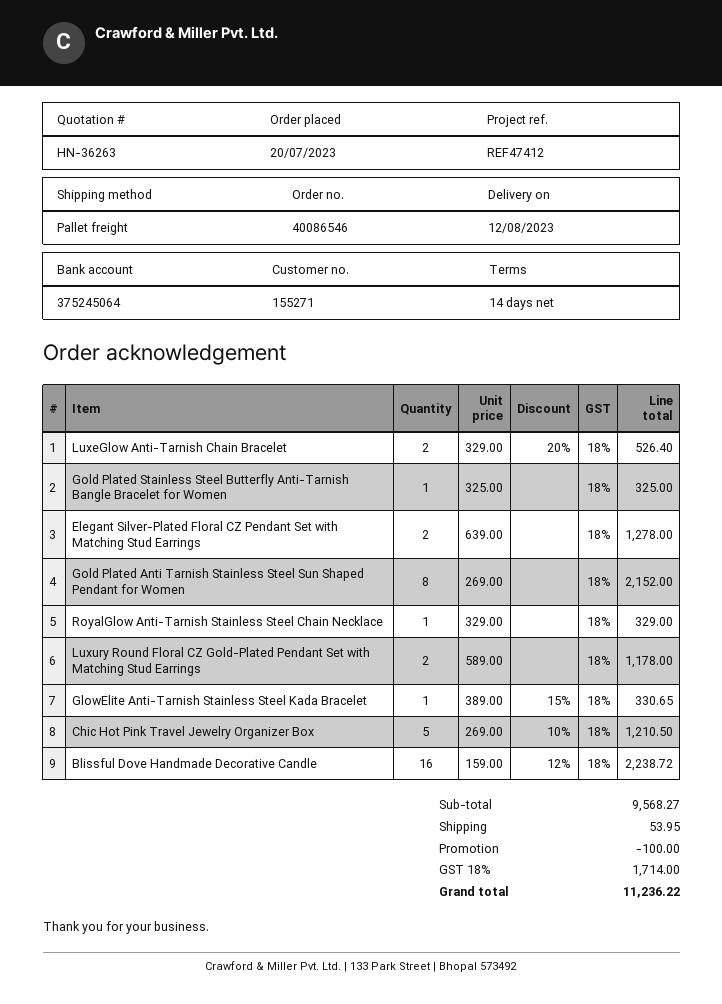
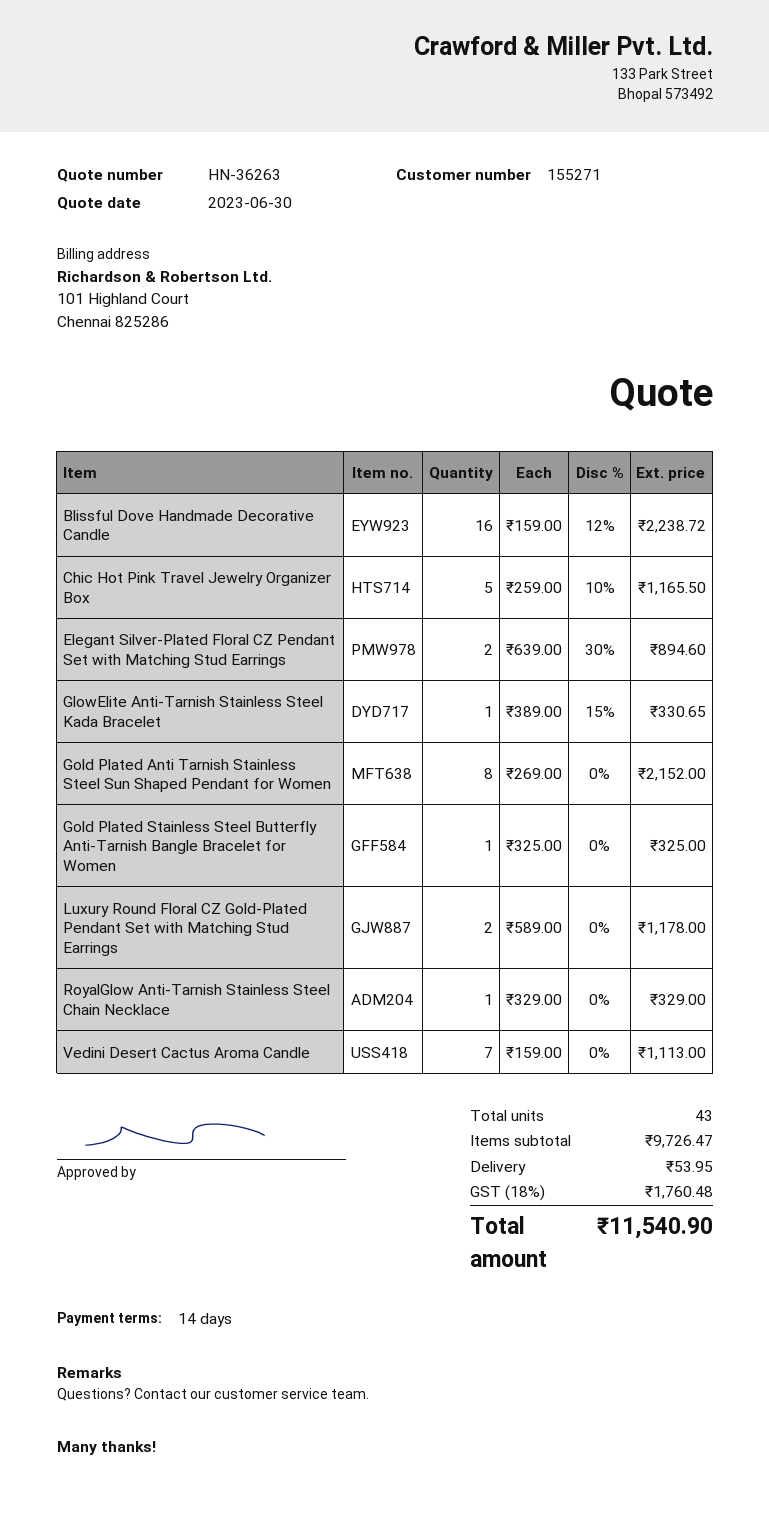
LuxeGlow Anti-Tarnish Chain Bracelet: 2 x 329.00 - 20% = 526.40 -> none
Elegant Silver-Plated Floral CZ Pendant Set with Matching Stud Earrings: 2 x 639.00 = 1278.00 -> 2 x 639.00 - 30% = 894.60
Chic Hot Pink Travel Jewelry Organizer Box: 5 x 269.00 - 10% = 1210.50 -> 5 x 259.00 - 10% = 1165.50
Vedini Desert Cactus Aroma Candle: none -> 7 x 159.00 = 1113.00
subtotal: 9568.27 -> 9726.47
discount: 100.00 -> none
tax: 18% = 1714.00 -> 18% = 1760.48
total: 11236.22 -> 11540.90

